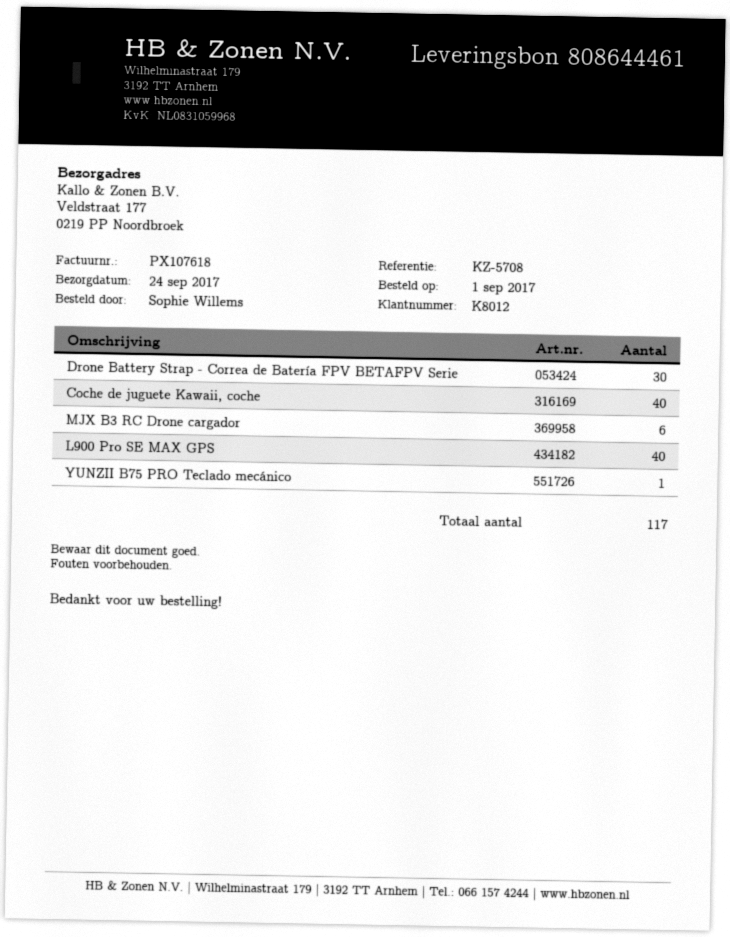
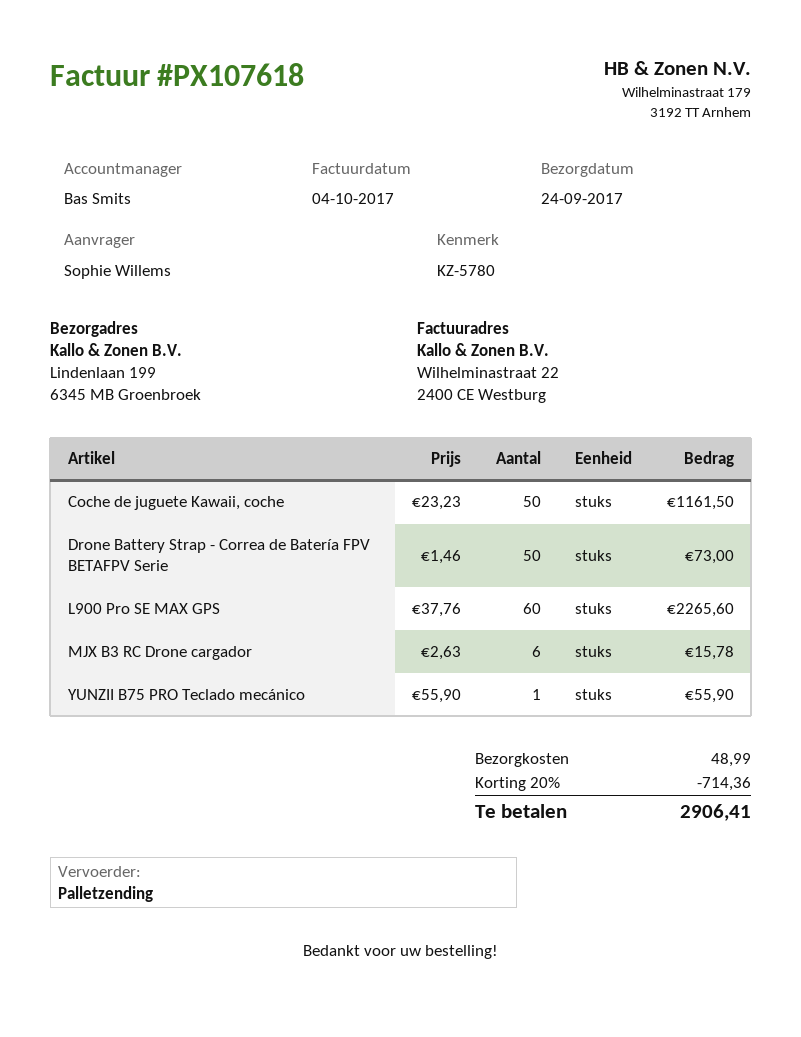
reference: KZ-5708 -> KZ-5780
ship to: Veldstraat 177, 0219 PP Noordbroek -> Lindenlaan 199, 6345 MB Groenbroek
Drone Battery Strap - Correa de Batería FPV BETAFPV Serie: 30 -> 50
Coche de juguete Kawaii, coche: 40 -> 50
L900 Pro SE MAX GPS: 40 -> 60

